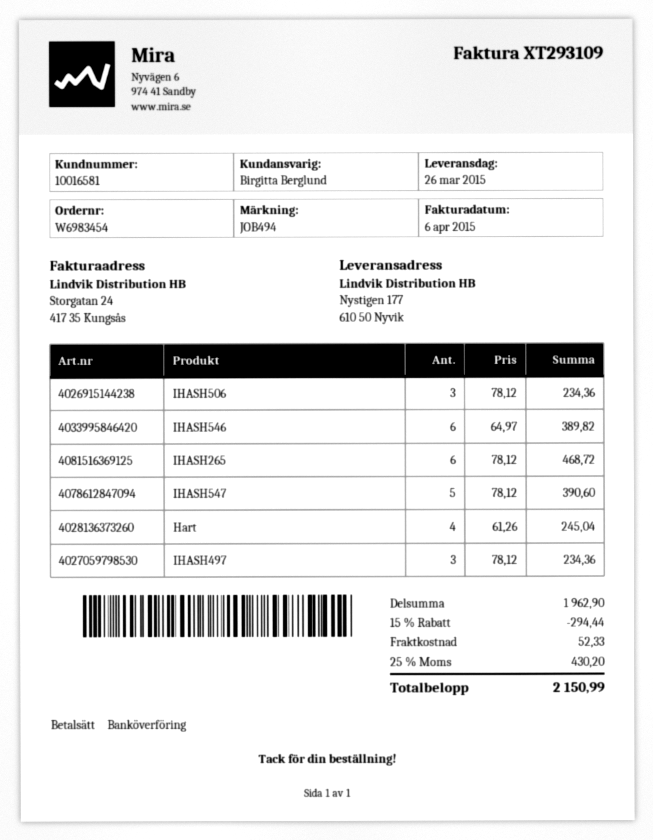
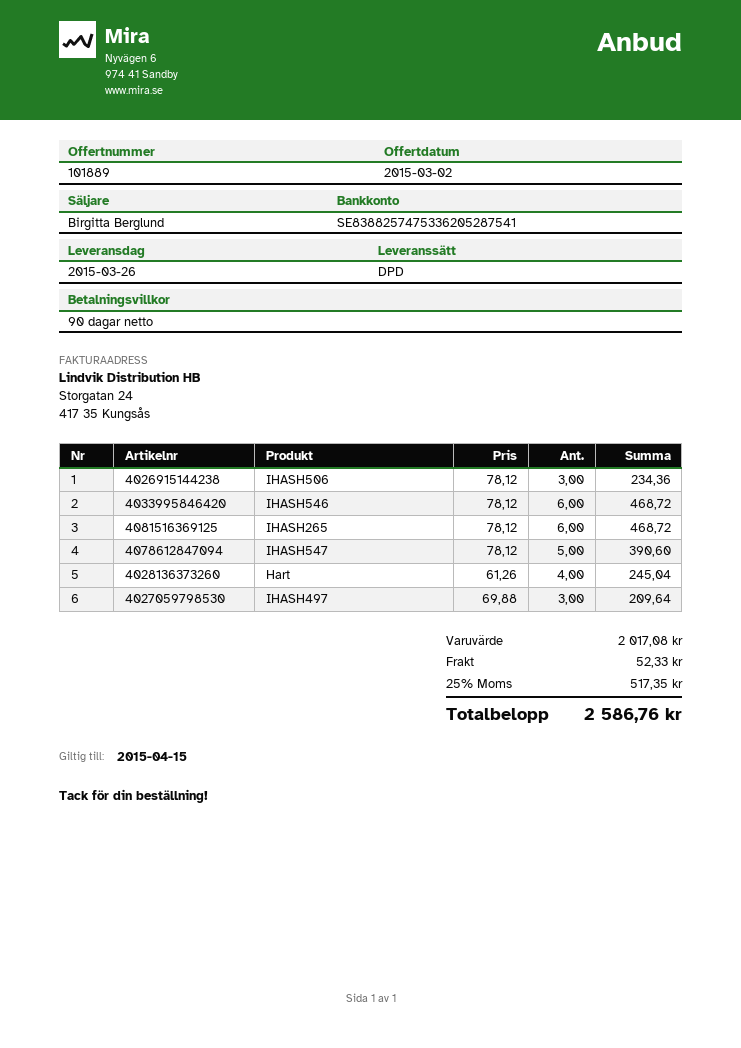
IHASH546: 6 x 64.97 = 389.82 -> 6 x 78.12 = 468.72
IHASH497: 3 x 78.12 = 234.36 -> 3 x 69.88 = 209.64
subtotal: 1962.90 -> 2017.08
discount: 15% = 294.44 -> none
tax: 25% = 430.20 -> 25% = 517.35
total: 2150.99 -> 2586.76

